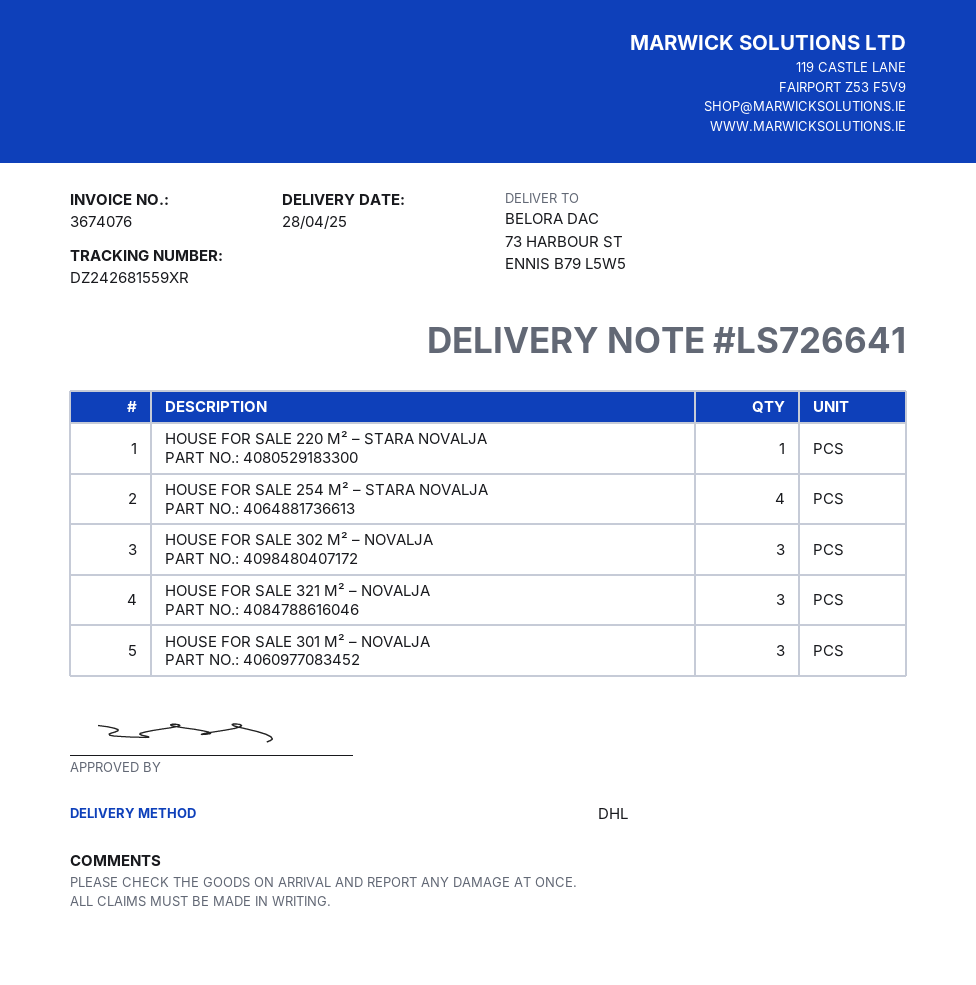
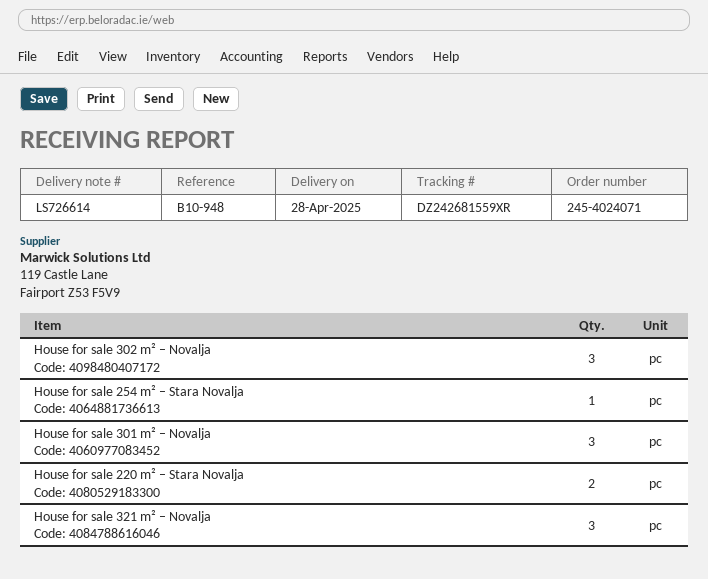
delivery note number: LS726641 -> LS726614
HOUSE FOR SALE 220 M² – STARA NOVALJA: 1 -> 2
HOUSE FOR SALE 254 M² – STARA NOVALJA: 4 -> 1

